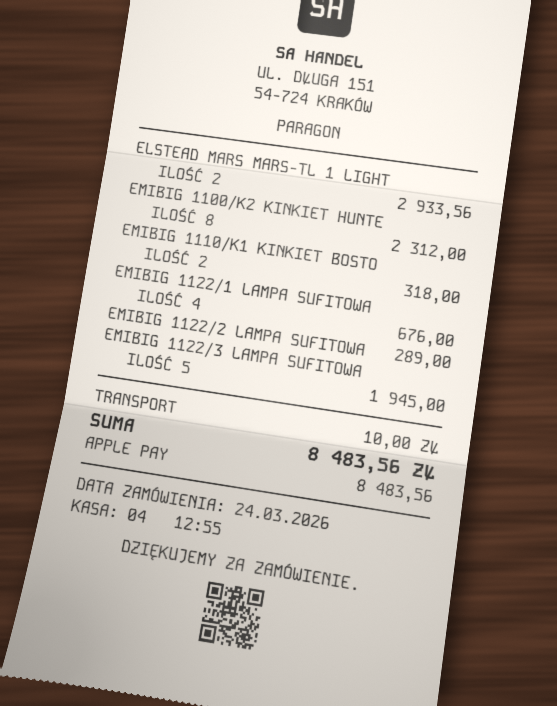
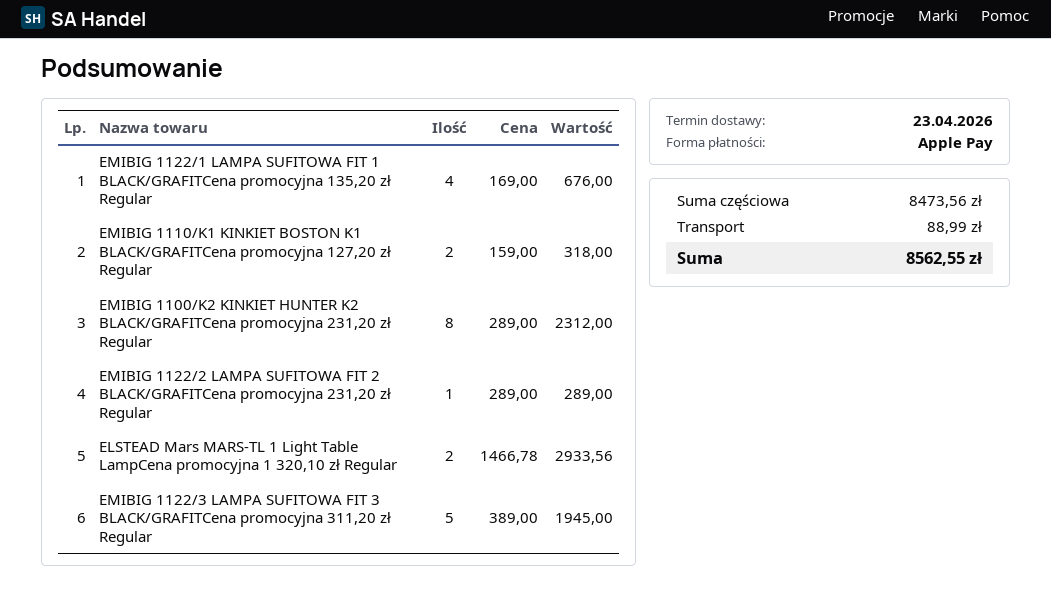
shipping: 10.00 -> 88.99
total: 8483.56 -> 8562.55

